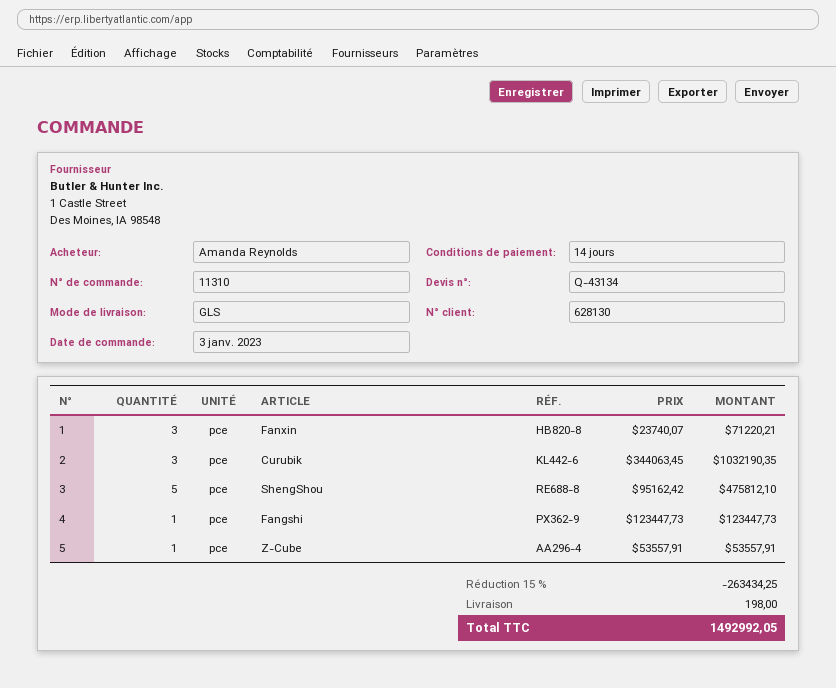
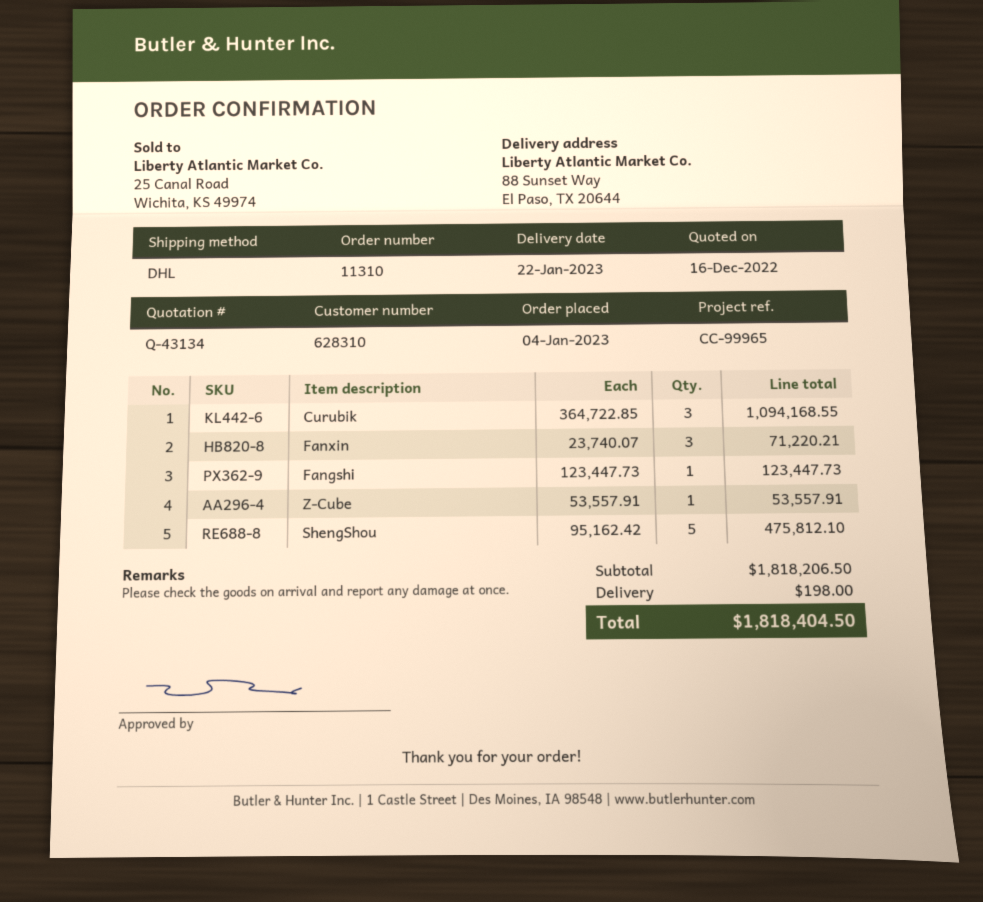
order date: 2023-01-03 -> 2023-01-04
customer number: 628130 -> 628310
shipping method: GLS -> DHL
Curubik: 3 x 344063.45 = 1032190.35 -> 3 x 364722.85 = 1094168.55
discount: 15% = 263434.25 -> none
total: 1492992.05 -> 1818404.50

